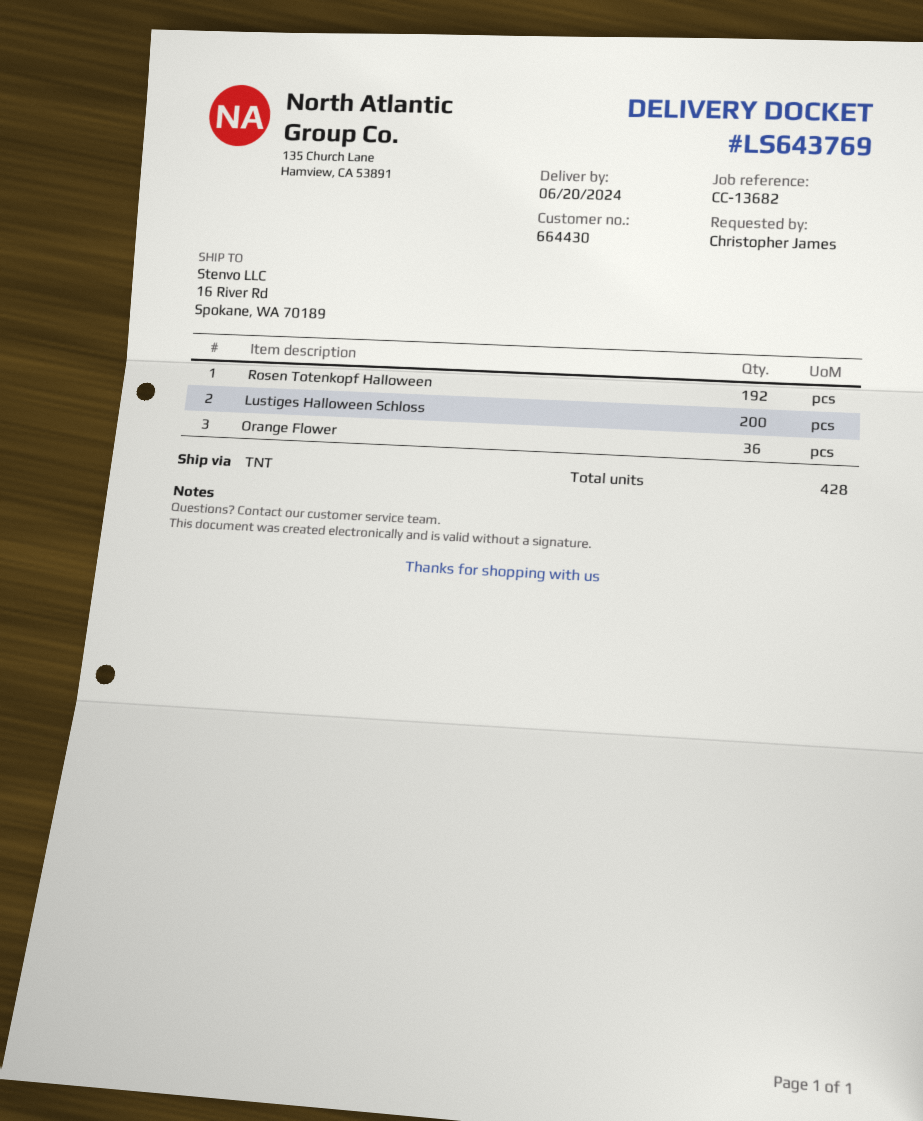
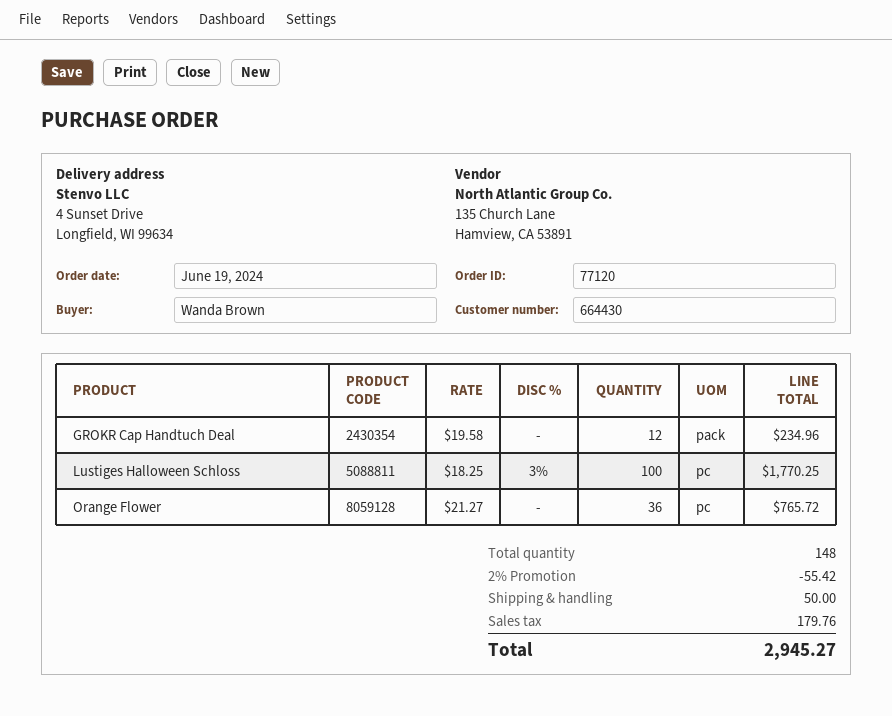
ordered by: Christopher James -> Wanda Brown
ship to: 16 River Rd, Spokane, WA 70189 -> 4 Sunset Drive, Longfield, WI 99634
Rosen Totenkopf Halloween: 192 -> none
Lustiges Halloween Schloss: 200 -> 100
GROKR Cap Handtuch Deal: none -> 12
total quantity: 428 -> 148

